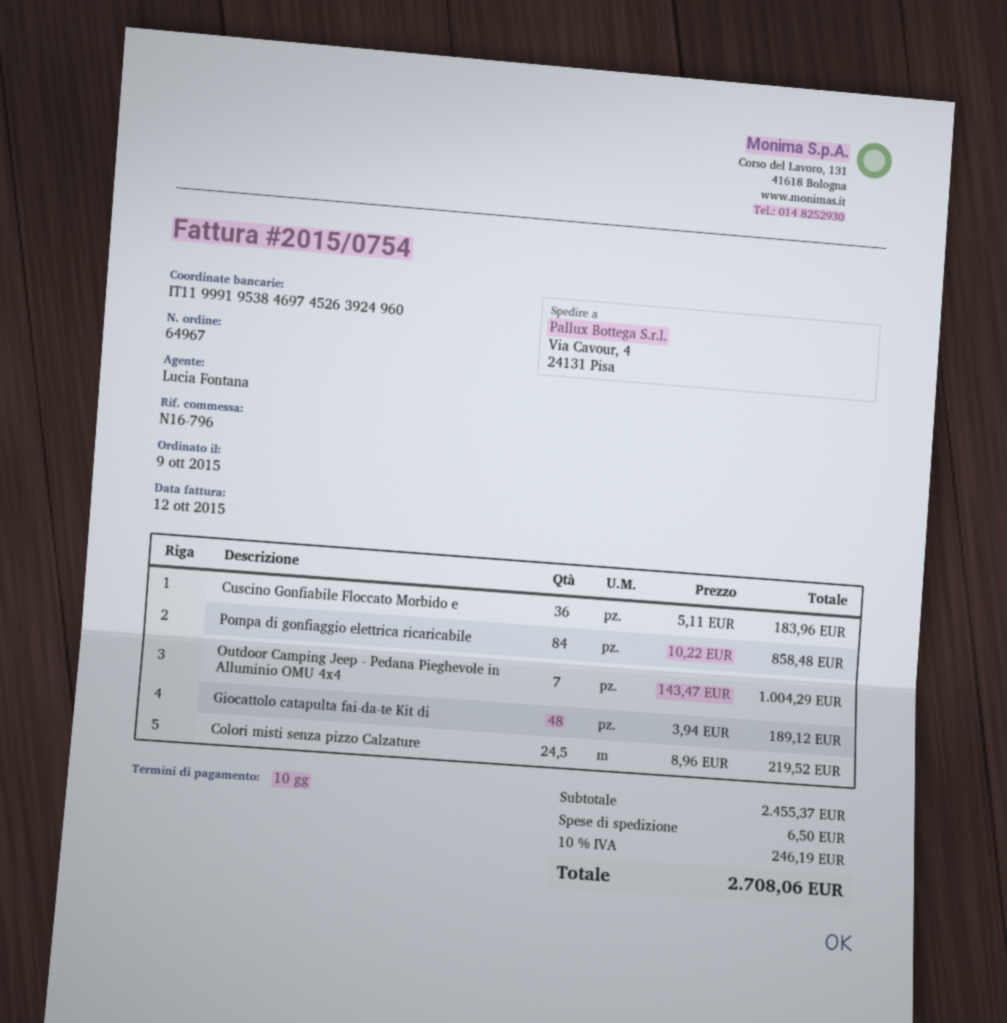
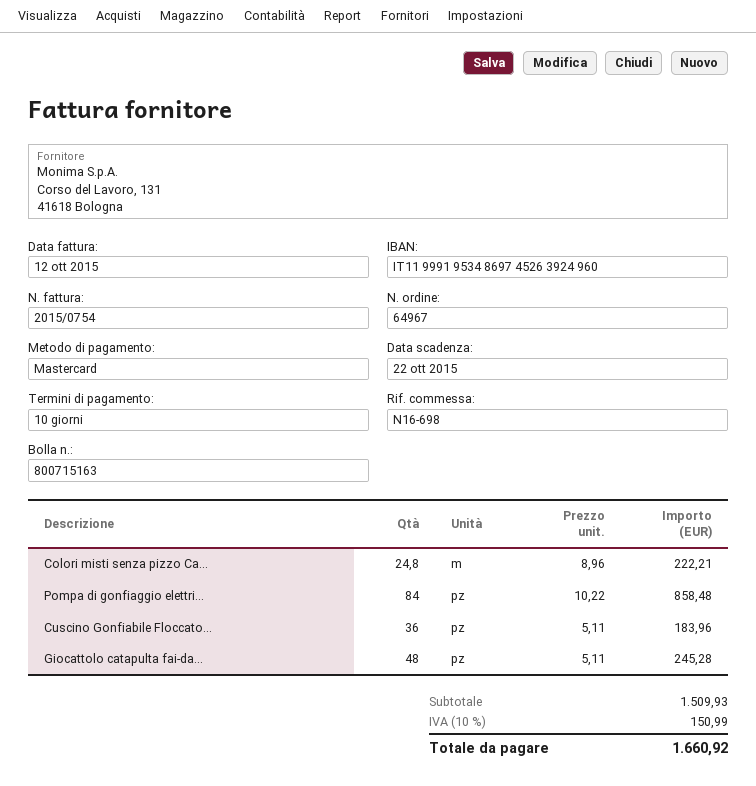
reference: N16-796 -> N16-698
bank account: IT1199919538469745263924960 -> IT1199919534869745263924960
Outdoor Camping Jeep - Pedana Pieghevole in Alluminio OMU 4x4: 7 x 143.47 = 1004.29 -> none
Giocattolo catapulta fai-da-te Kit di: 48 x 3.94 = 189.12 -> 48 x 5.11 = 245.28
Colori misti senza pizzo Calzature: 24.5 x 8.96 = 219.52 -> 24.8 x 8.96 = 222.21
subtotal: 2455.37 -> 1509.93
shipping: 6.50 -> none
tax: 10% = 246.19 -> 10% = 150.99
total: 2708.06 -> 1660.92

